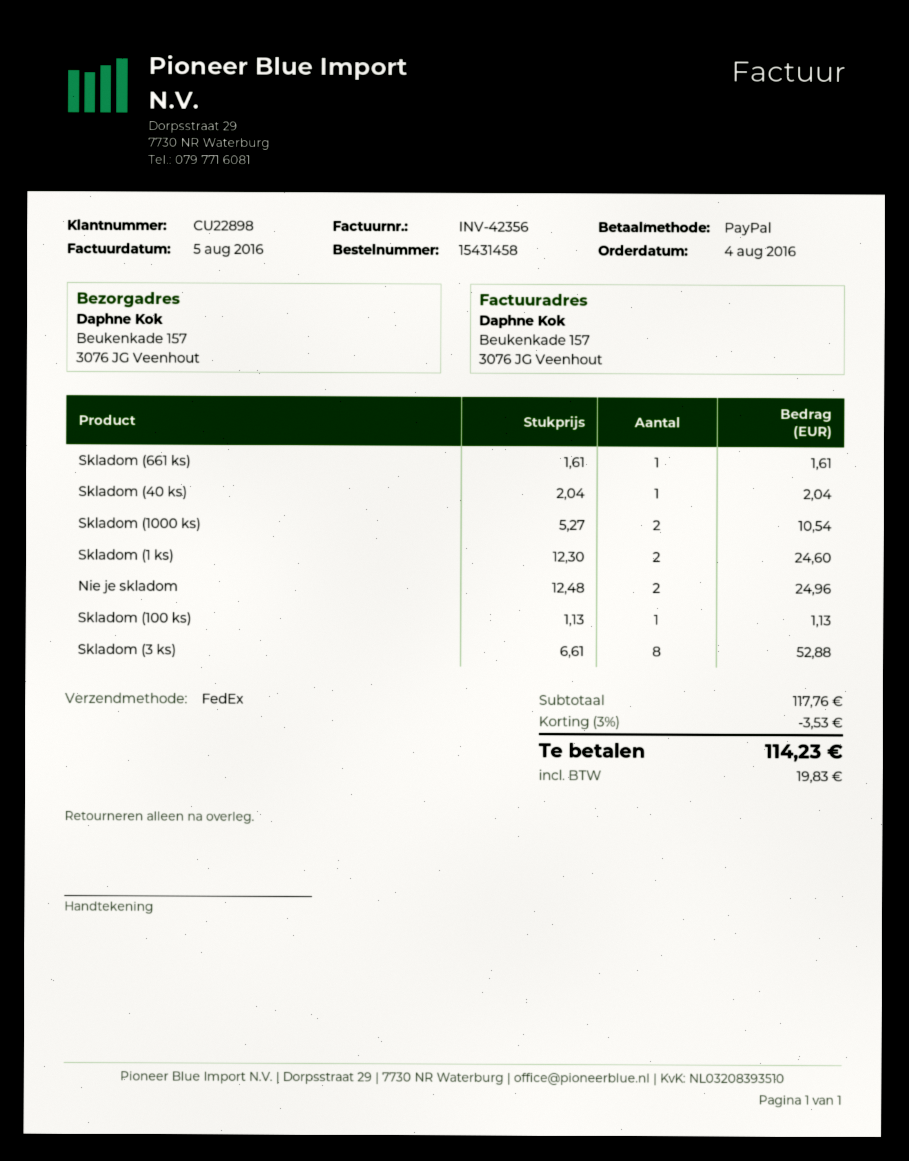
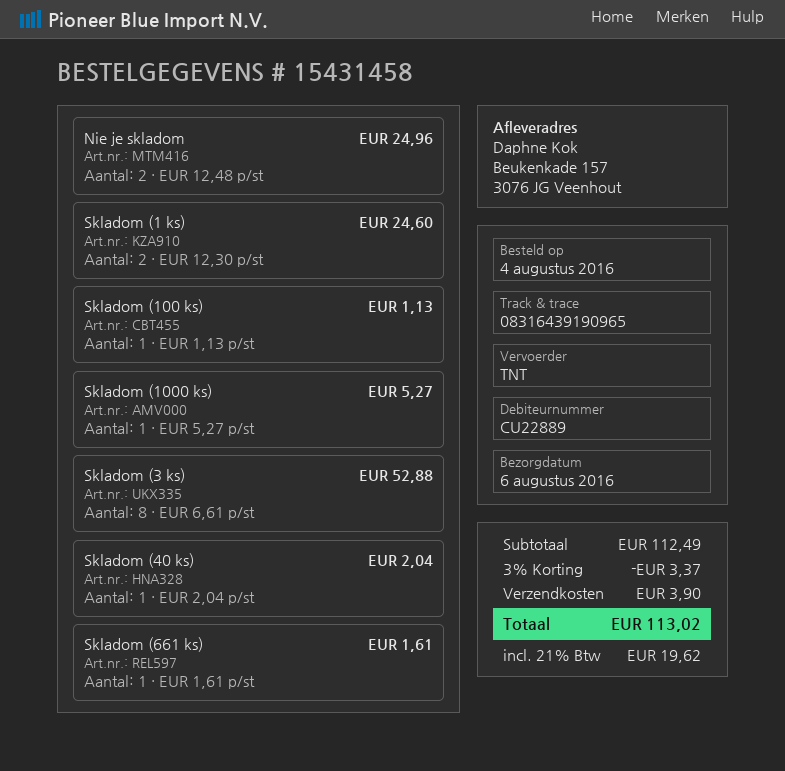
customer number: CU22898 -> CU22889
shipping method: FedEx -> TNT
Skladom (1000 ks): 2 x 5.27 = 10.54 -> 1 x 5.27 = 5.27
subtotal: 117.76 -> 112.49
discount: 3% = 3.53 -> 3% = 3.37
shipping: none -> 3.90
tax: 19.83 -> 19.62
total: 114.23 -> 113.02

